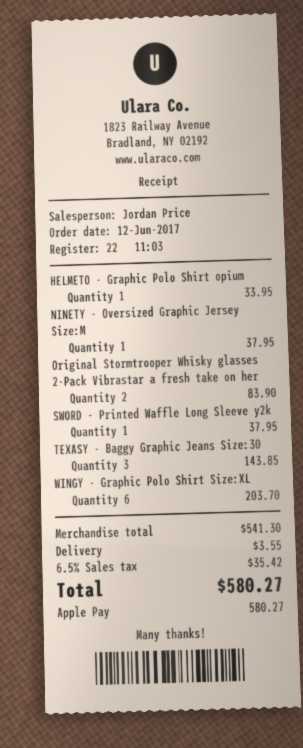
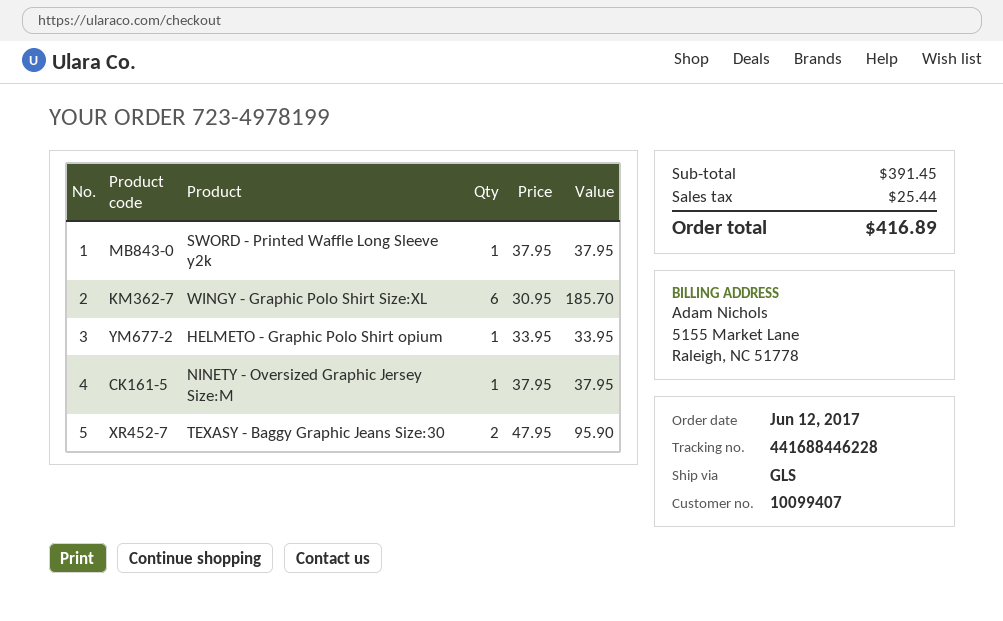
Original Stormtrooper Whisky glasses 2-Pack Vibrastar a fresh take on her: 2 for 83.90 -> none
TEXASY - Baggy Graphic Jeans Size:30: 3 for 143.85 -> 2 for 95.90
WINGY - Graphic Polo Shirt Size:XL: 6 for 203.70 -> 6 for 185.70
subtotal: 541.30 -> 391.45
shipping: 3.55 -> none
tax: 35.42 -> 25.44
total: 580.27 -> 416.89

